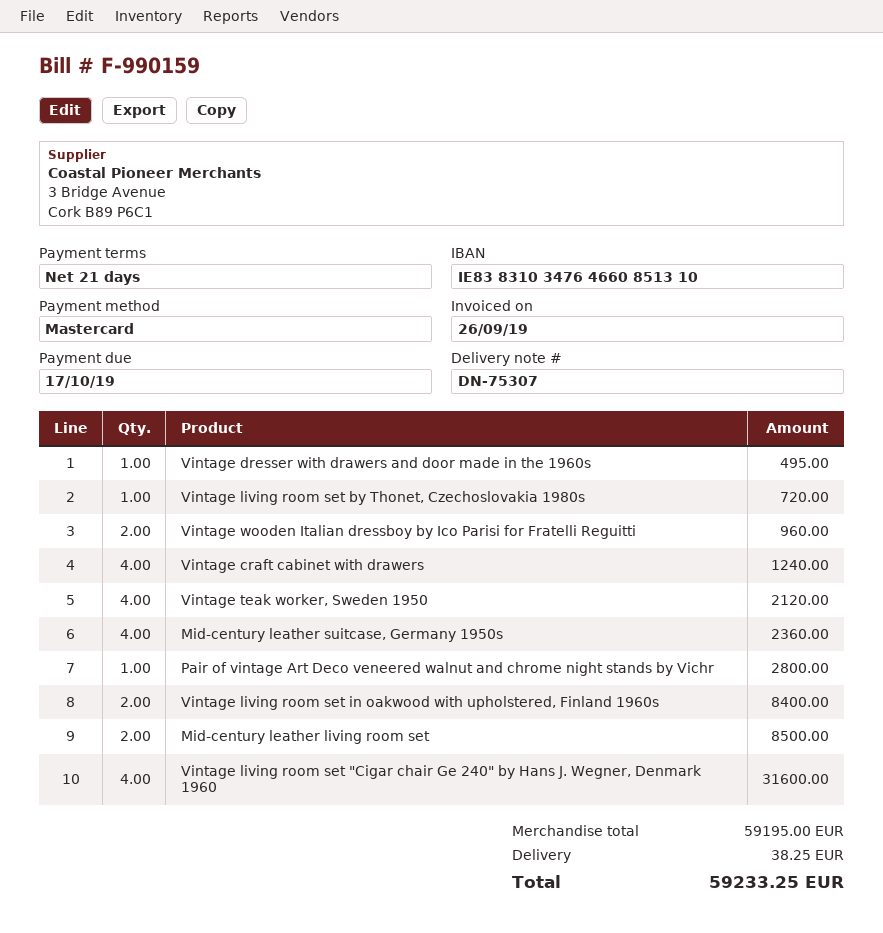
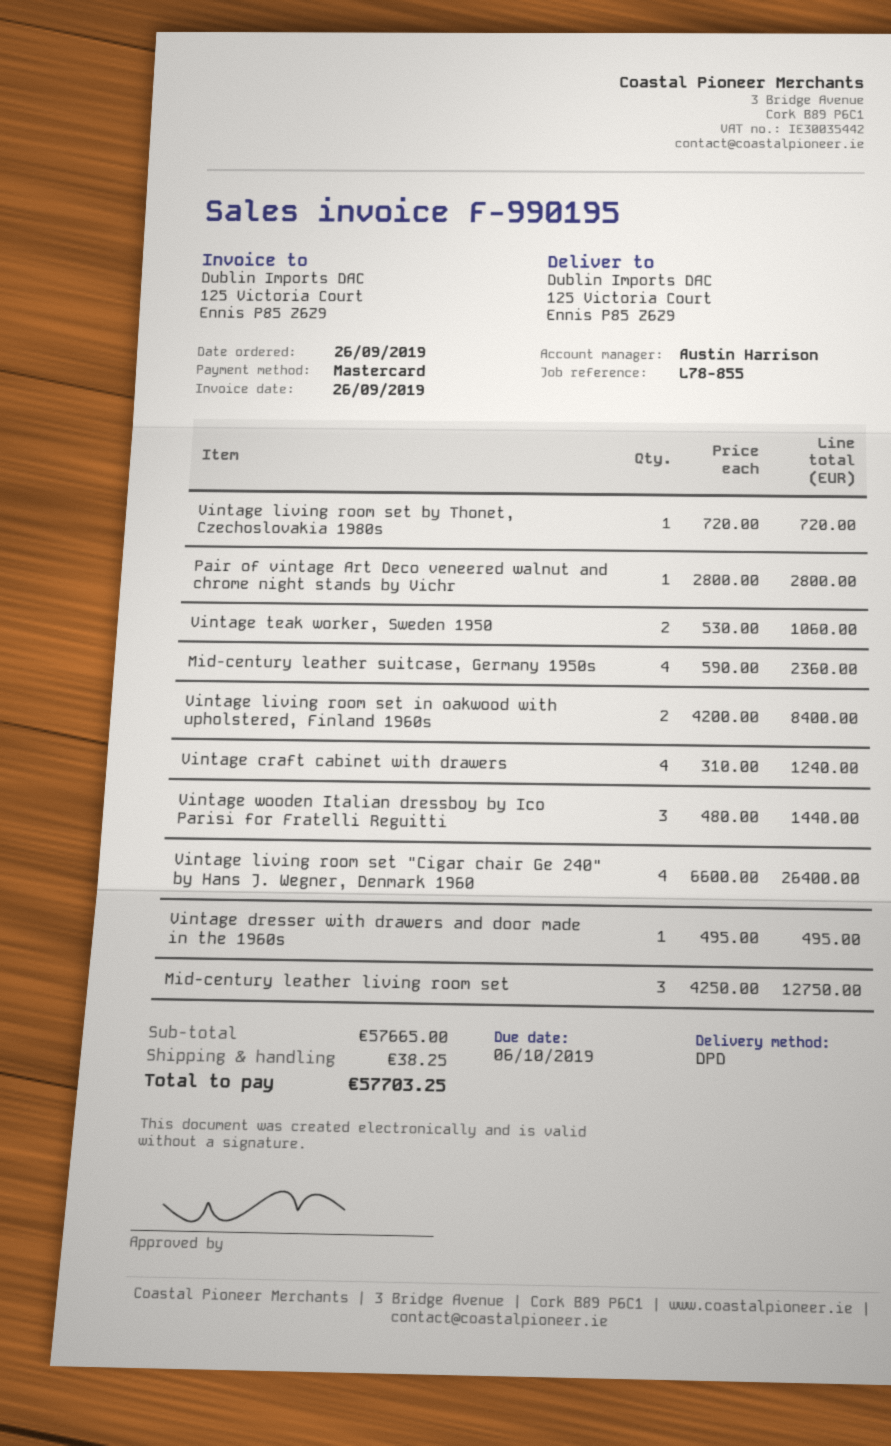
invoice number: F-990159 -> F-990195
due date: 2019-10-17 -> 2019-10-06
Vintage wooden Italian dressboy by Ico Parisi for Fratelli Reguitti: 2 for 960.00 -> 3 for 1440.00
Vintage teak worker, Sweden 1950: 4 for 2120.00 -> 2 for 1060.00
Mid-century leather living room set: 2 for 8500.00 -> 3 for 12750.00
Vintage living room set "Cigar chair Ge 240" by Hans J. Wegner, Denmark 1960: 4 for 31600.00 -> 4 for 26400.00
subtotal: 59195.00 -> 57665.00
total: 59233.25 -> 57703.25

